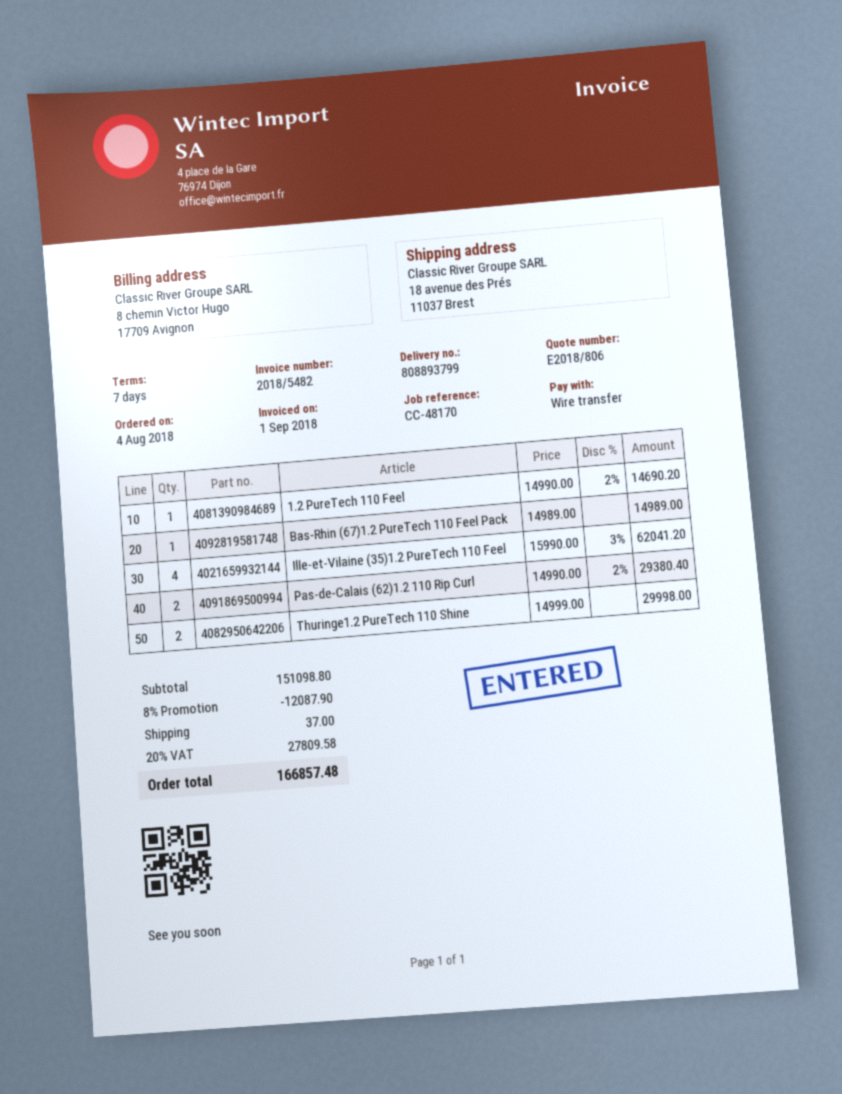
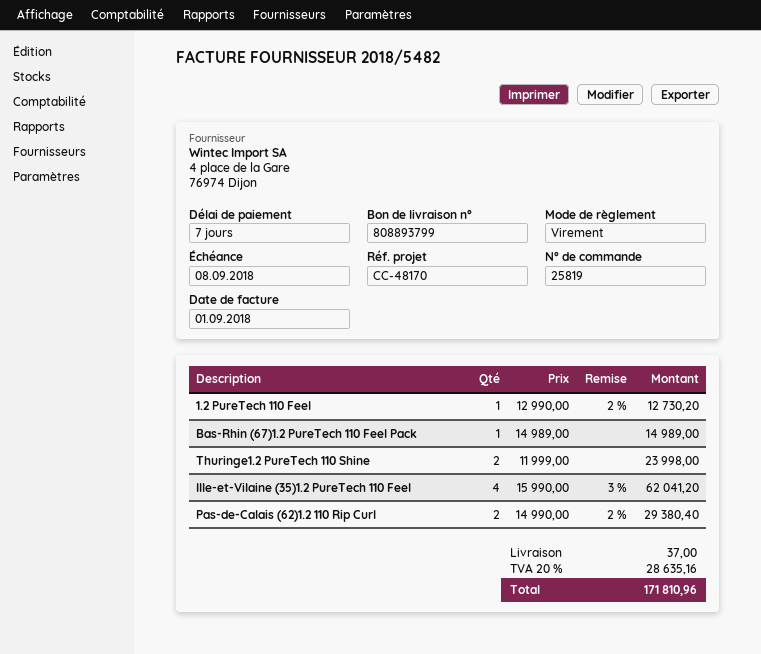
1.2 PureTech 110 Feel: 1 x 14990.00 - 2% = 14690.20 -> 1 x 12990.00 - 2% = 12730.20
Thuringe1.2 PureTech 110 Shine: 2 x 14999.00 = 29998.00 -> 2 x 11999.00 = 23998.00
discount: 8% = 12087.90 -> none
tax: 20% = 27809.58 -> 20% = 28635.16
total: 166857.48 -> 171810.96

